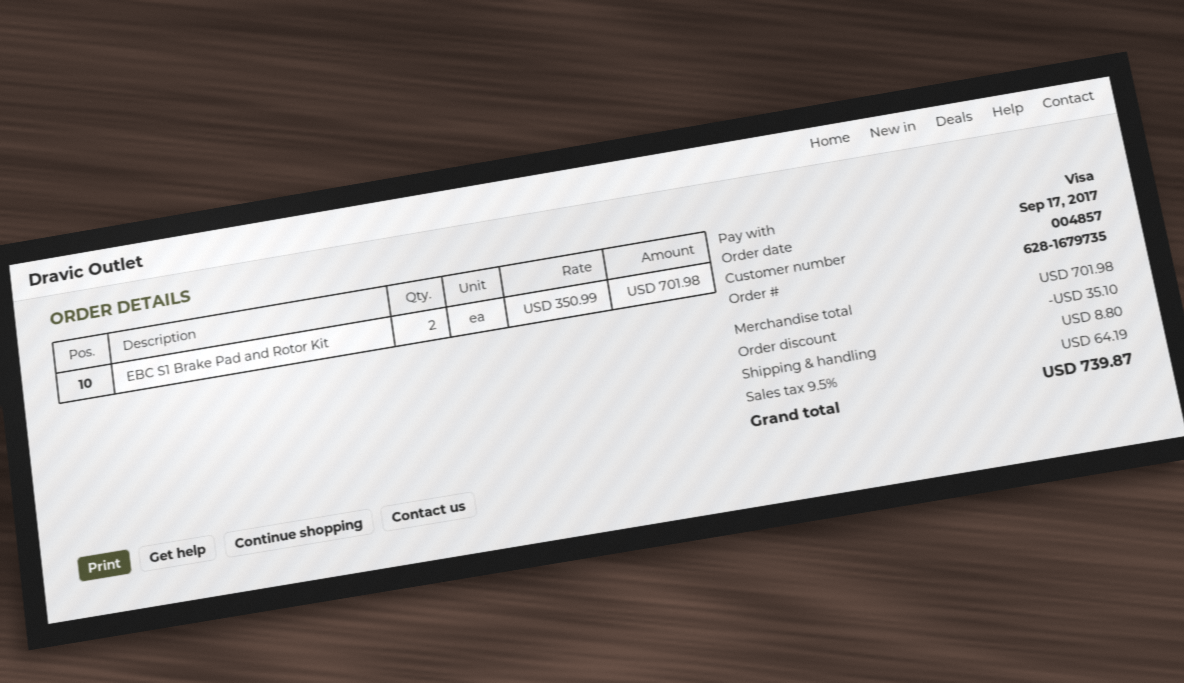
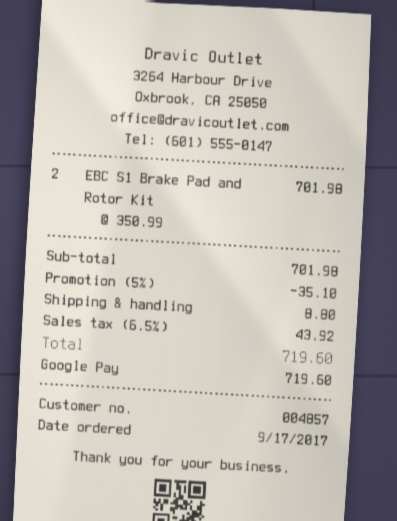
payment method: Visa -> Google Pay
tax: 9.5% = 64.19 -> 6.5% = 43.92
total: 739.87 -> 719.60

